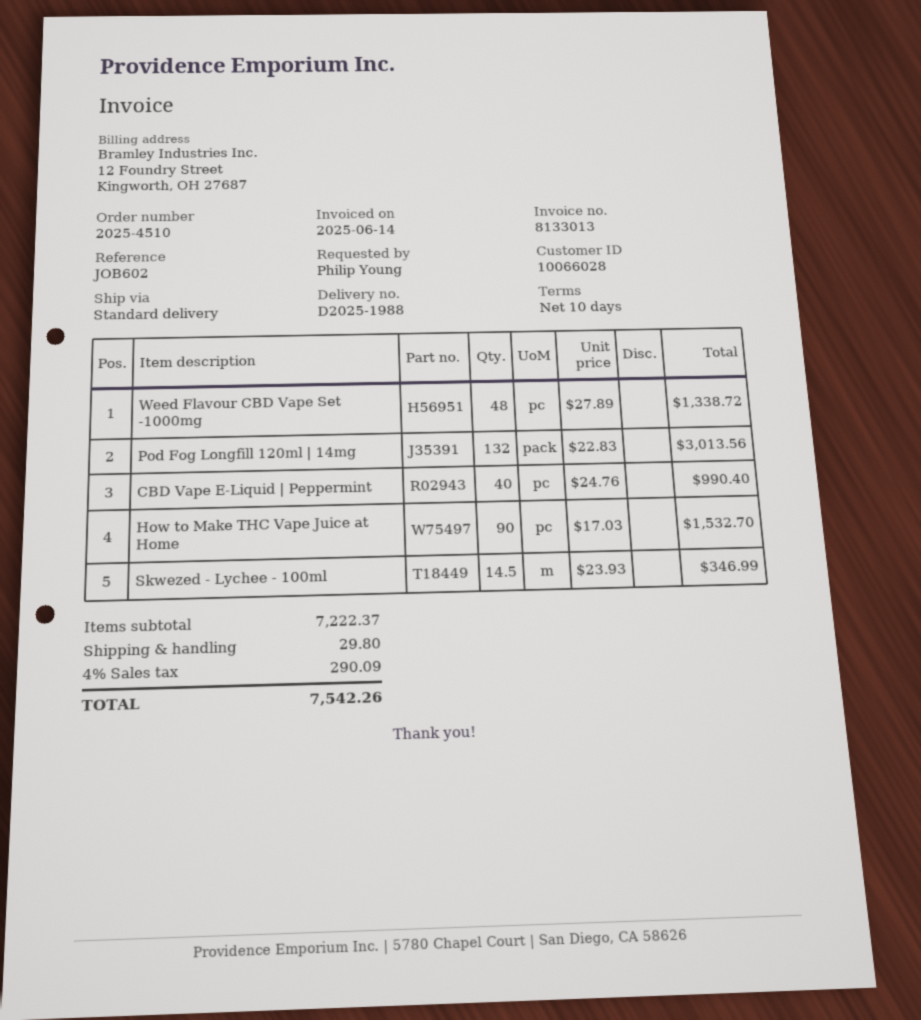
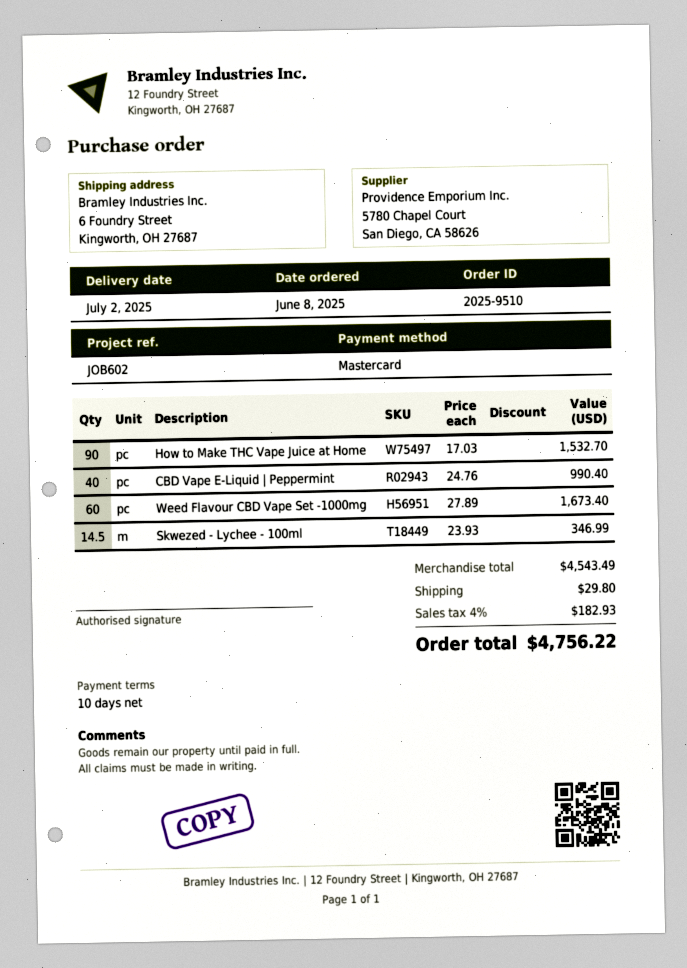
order number: 2025-4510 -> 2025-9510
Weed Flavour CBD Vape Set -1000mg: 48 x 27.89 = 1338.72 -> 60 x 27.89 = 1673.40
Pod Fog Longfill 120ml | 14mg: 132 x 22.83 = 3013.56 -> none
subtotal: 7222.37 -> 4543.49
tax: 4% = 290.09 -> 4% = 182.93
total: 7542.26 -> 4756.22

